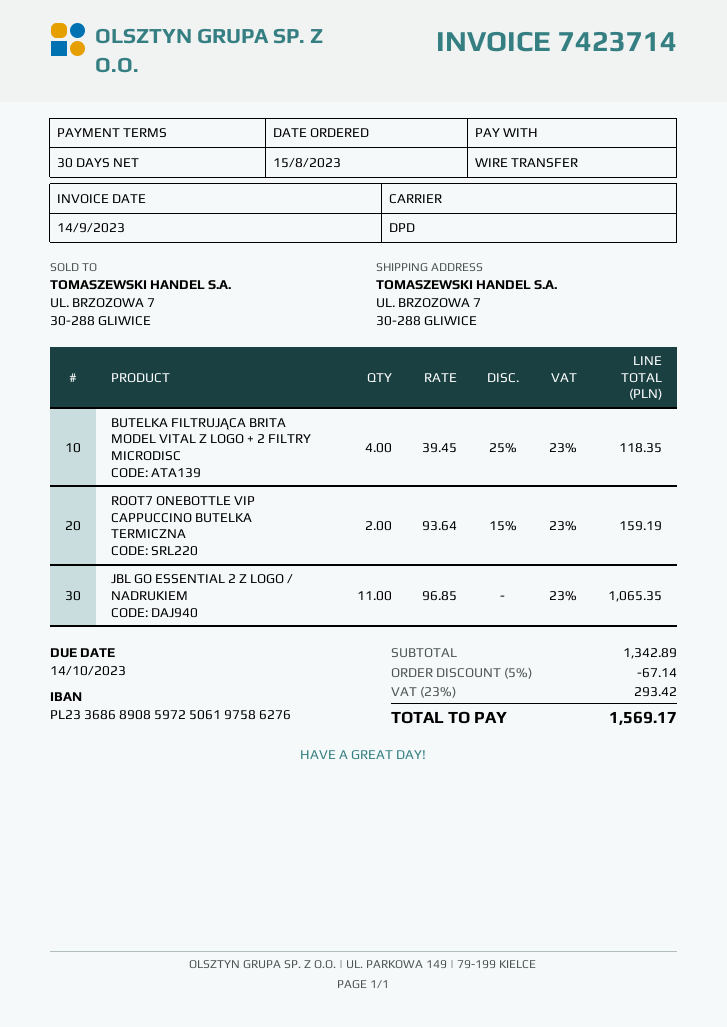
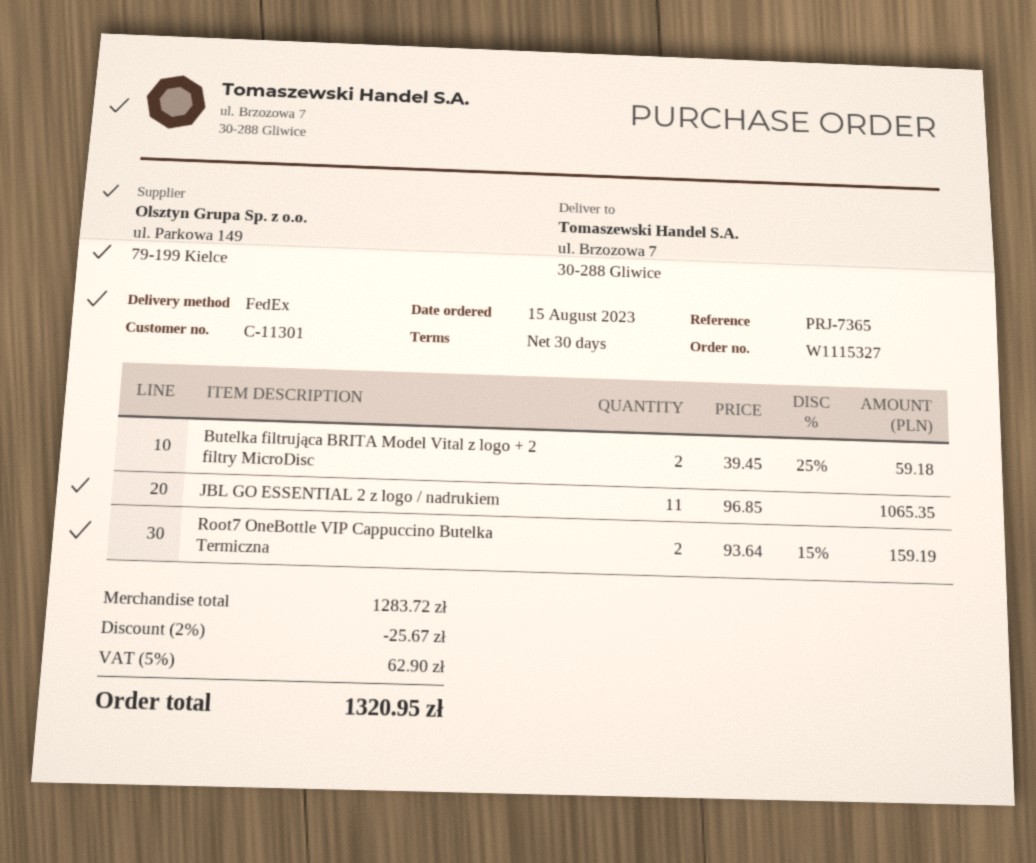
shipping method: DPD -> FedEx
BUTELKA FILTRUJĄCA BRITA MODEL VITAL Z LOGO + 2 FILTRY MICRODISC: 4 x 39.45 - 25% = 118.35 -> 2 x 39.45 - 25% = 59.18
subtotal: 1342.89 -> 1283.72
discount: 5% = 67.14 -> 2% = 25.67
tax: 23% = 293.42 -> 5% = 62.90
total: 1569.17 -> 1320.95

